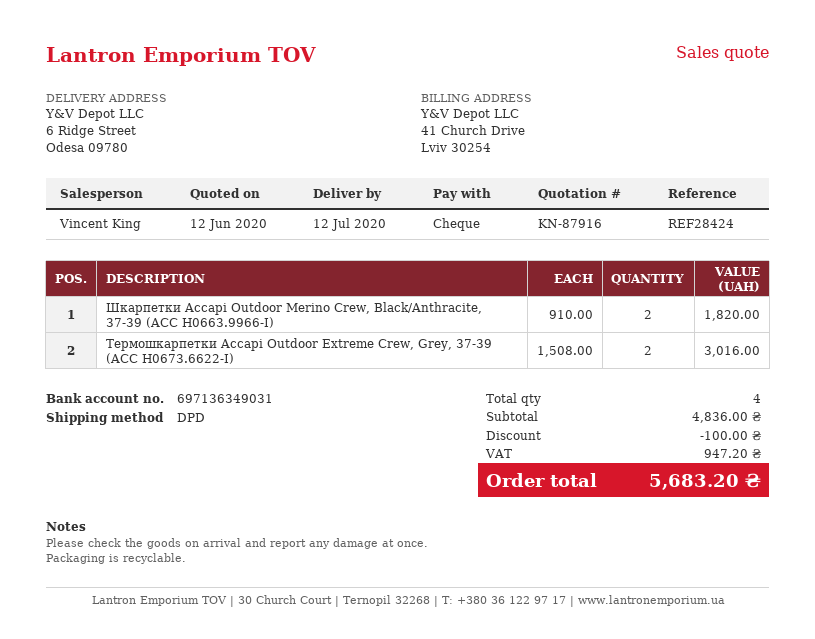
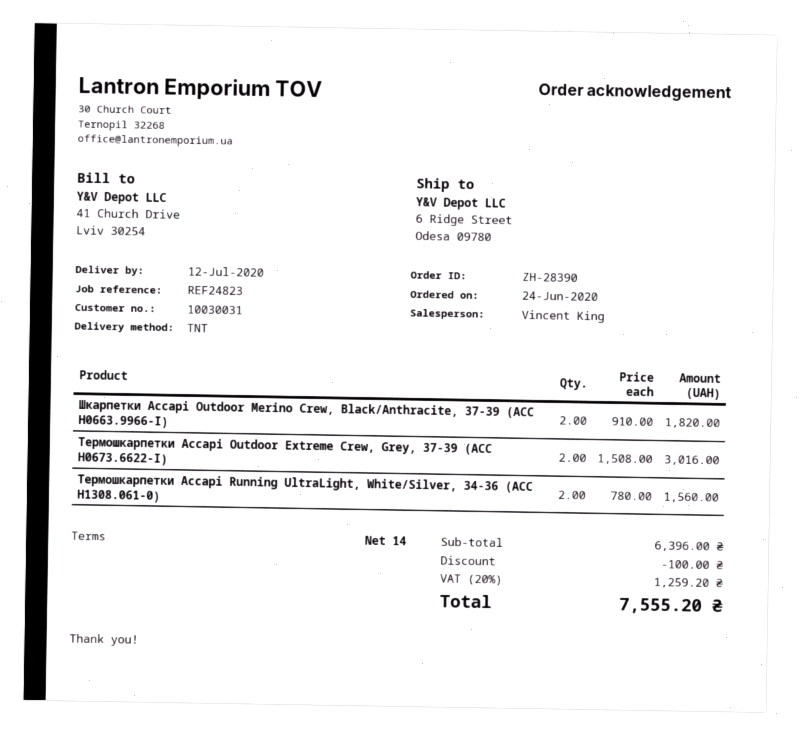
reference: REF28424 -> REF24823
shipping method: DPD -> TNT
Термошкарпетки Accapi Running UltraLight, White/Silver, 34-36 (ACC H1308.061-0): none -> 2 x 780.00 = 1560.00
subtotal: 4836.00 -> 6396.00
tax: 947.20 -> 1259.20
total: 5683.20 -> 7555.20

